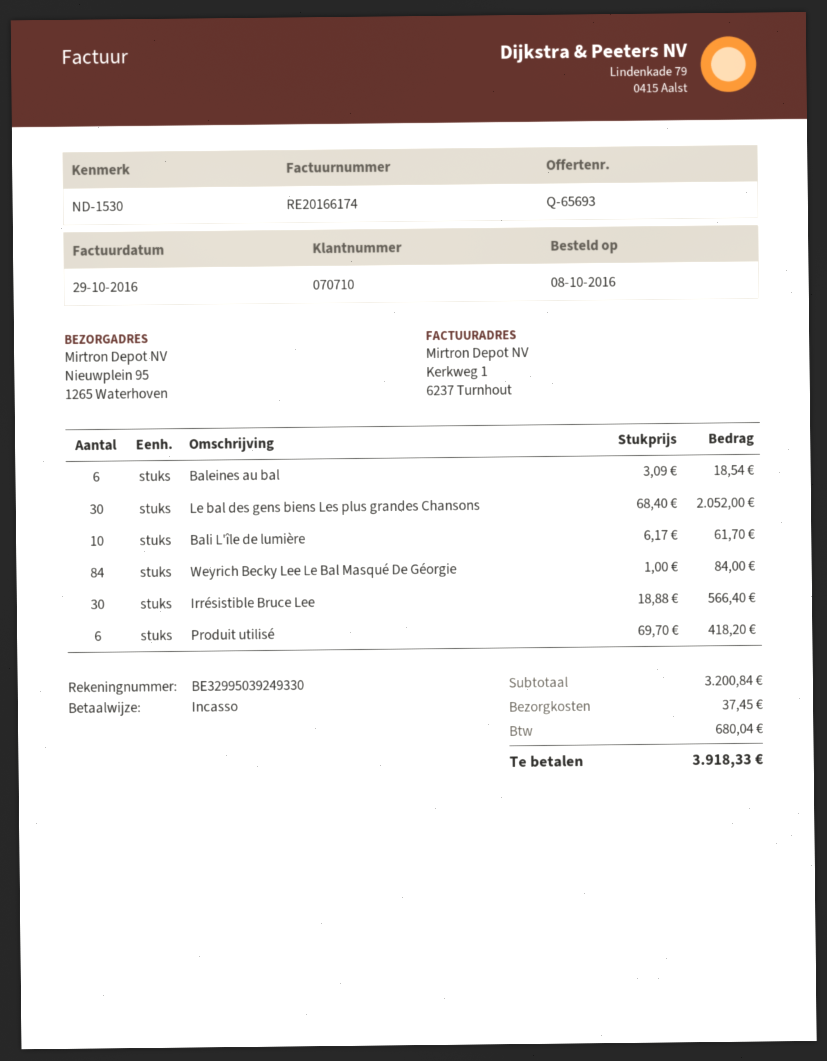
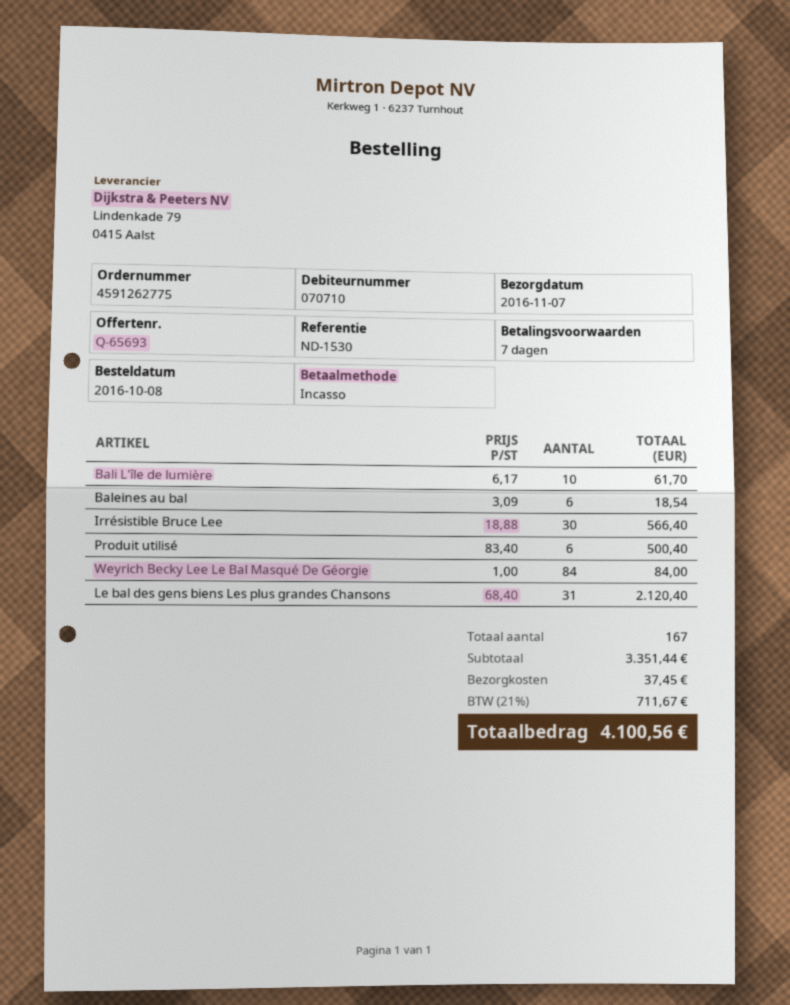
Le bal des gens biens Les plus grandes Chansons: 30 x 68.40 = 2052.00 -> 31 x 68.40 = 2120.40
Produit utilisé: 6 x 69.70 = 418.20 -> 6 x 83.40 = 500.40
subtotal: 3200.84 -> 3351.44
tax: 680.04 -> 711.67
total: 3918.33 -> 4100.56

